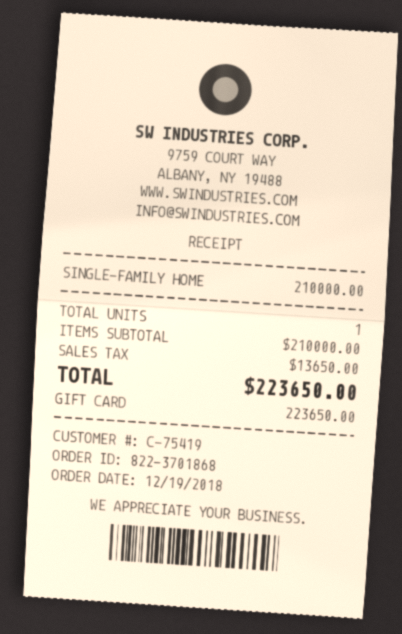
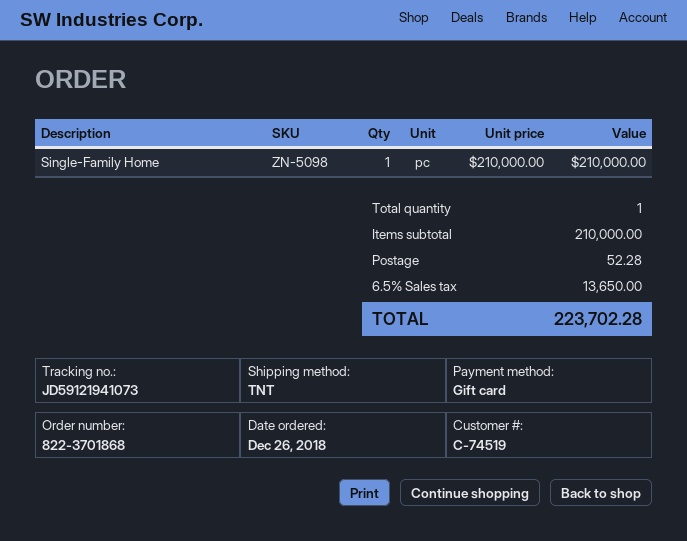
order date: 2018-12-19 -> 2018-12-26
customer number: C-75419 -> C-74519
shipping: none -> 52.28
total: 223650.00 -> 223702.28

